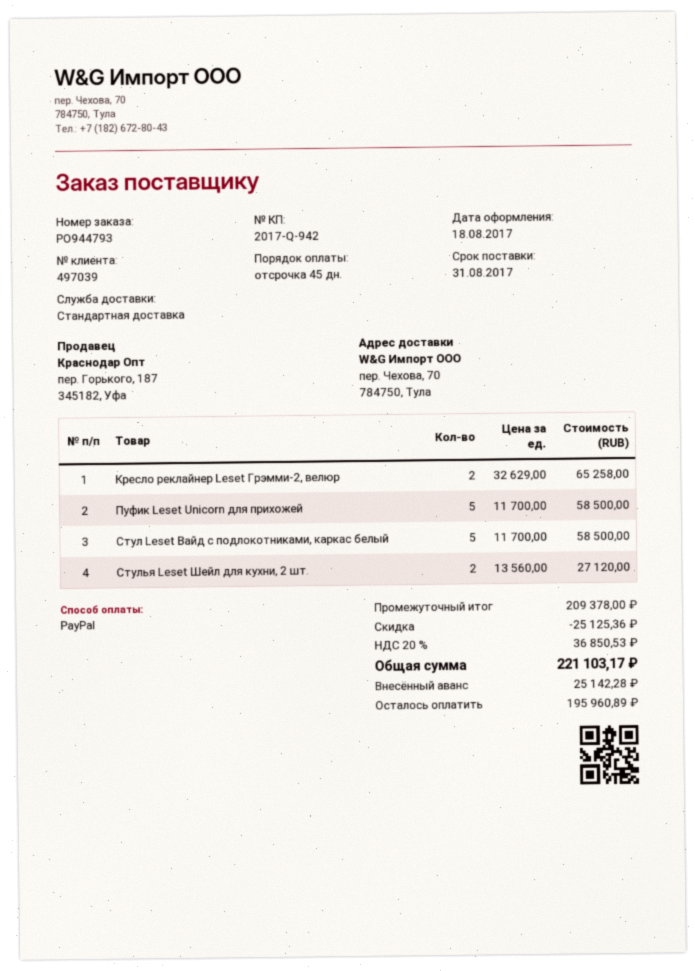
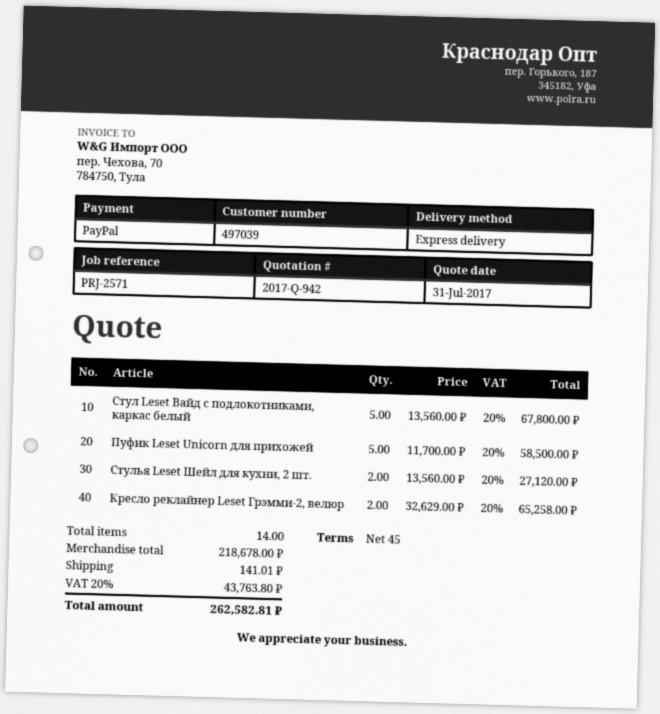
shipping method: standard -> express
Стул Leset Вайд с подлокотниками, каркас белый: 5 x 11700.00 = 58500.00 -> 5 x 13560.00 = 67800.00
subtotal: 209378.00 -> 218678.00
discount: 25125.36 -> none
shipping: none -> 141.01
tax: 20% = 36850.53 -> 20% = 43763.80
total: 221103.17 -> 262582.81

